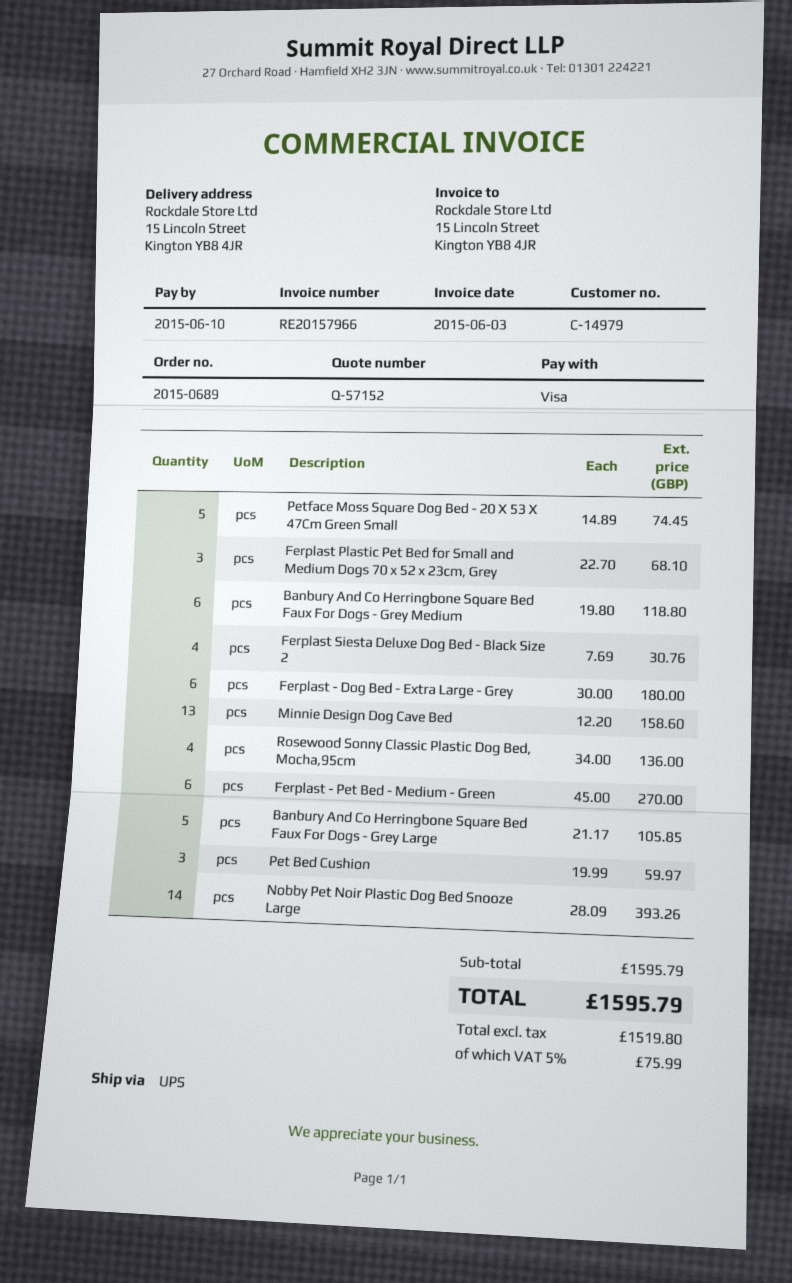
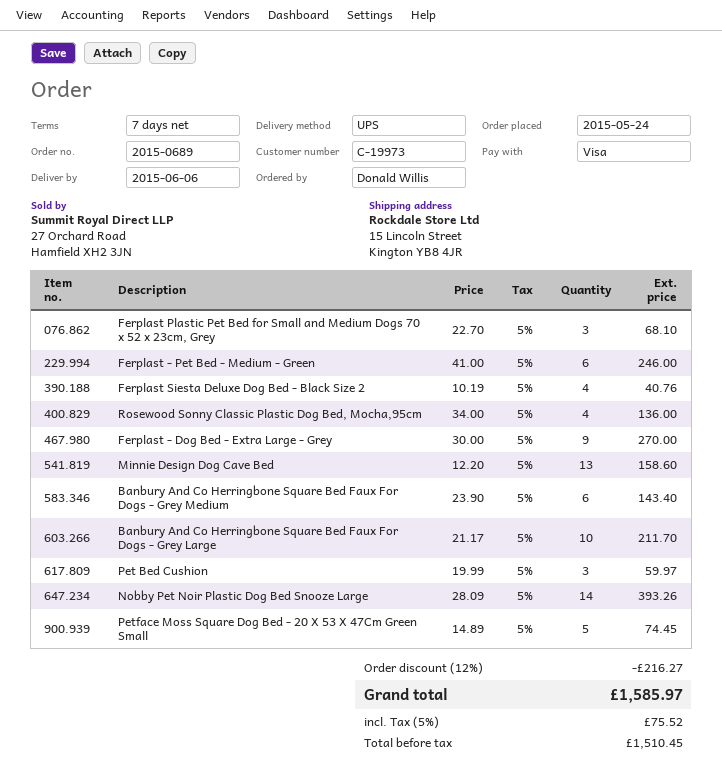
customer number: C-14979 -> C-19973
Banbury And Co Herringbone Square Bed Faux For Dogs - Grey Medium: 6 x 19.80 = 118.80 -> 6 x 23.90 = 143.40
Ferplast Siesta Deluxe Dog Bed - Black Size 2: 4 x 7.69 = 30.76 -> 4 x 10.19 = 40.76
Ferplast - Dog Bed - Extra Large - Grey: 6 x 30.00 = 180.00 -> 9 x 30.00 = 270.00
Ferplast - Pet Bed - Medium - Green: 6 x 45.00 = 270.00 -> 6 x 41.00 = 246.00
Banbury And Co Herringbone Square Bed Faux For Dogs - Grey Large: 5 x 21.17 = 105.85 -> 10 x 21.17 = 211.70
discount: none -> 12% = 216.27
net: 1519.80 -> 1510.45
tax: 5% = 75.99 -> 5% = 75.52
total: 1595.79 -> 1585.97

